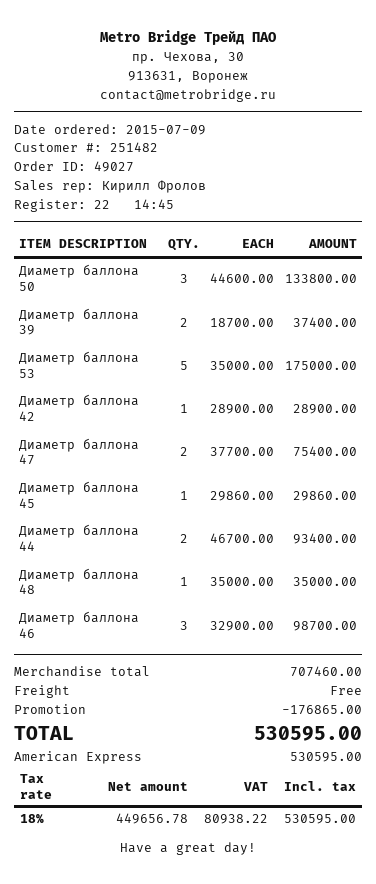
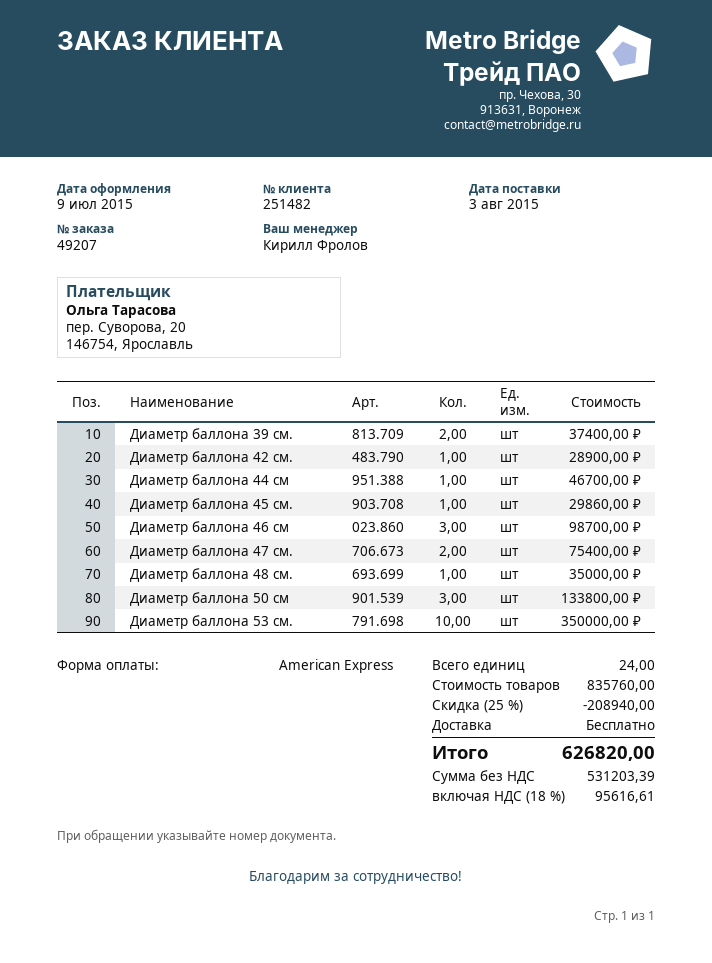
order number: 49027 -> 49207
Диаметр баллона 53: 5 for 175000.00 -> 10 for 350000.00
Диаметр баллона 44: 2 for 93400.00 -> 1 for 46700.00
subtotal: 707460.00 -> 835760.00
discount: 176865.00 -> 208940.00
net: 449656.78 -> 531203.39
tax: 18% = 80938.22 -> 18% = 95616.61
total: 530595.00 -> 626820.00

